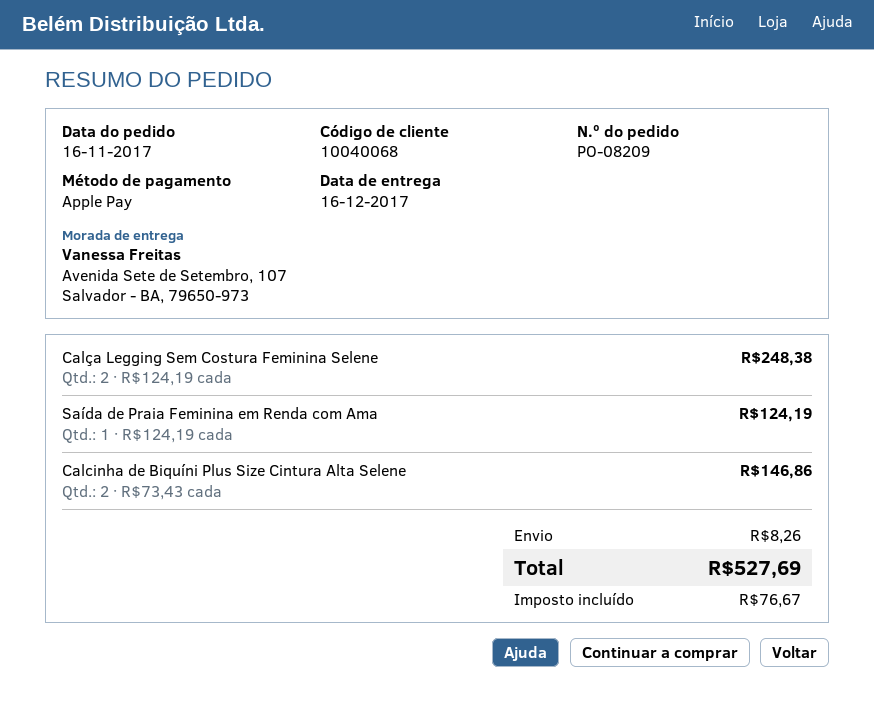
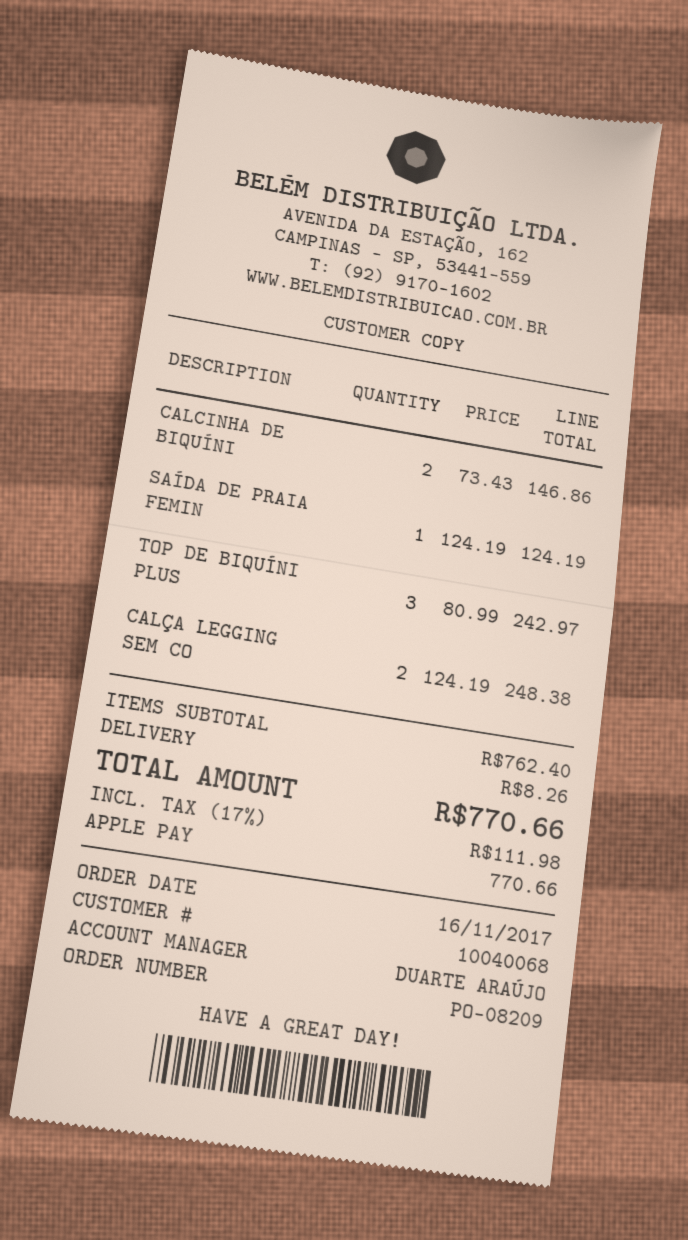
TOP DE BIQUÍNI PLUS: none -> 3 x 80.99 = 242.97
tax: 76.67 -> 111.98
total: 527.69 -> 770.66

